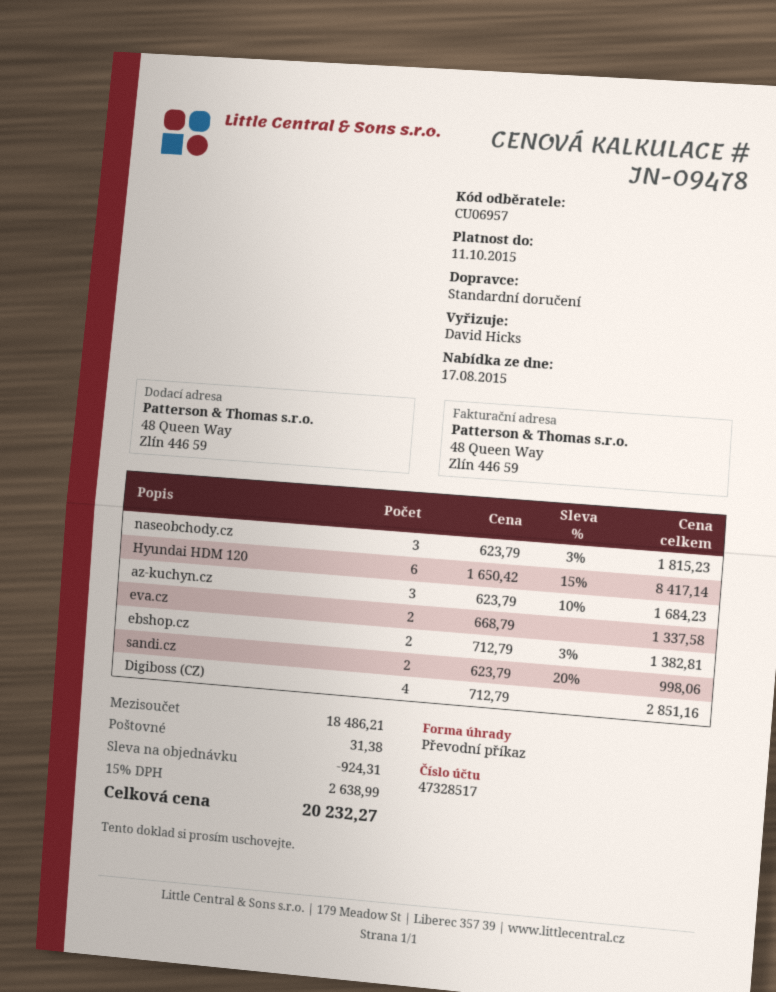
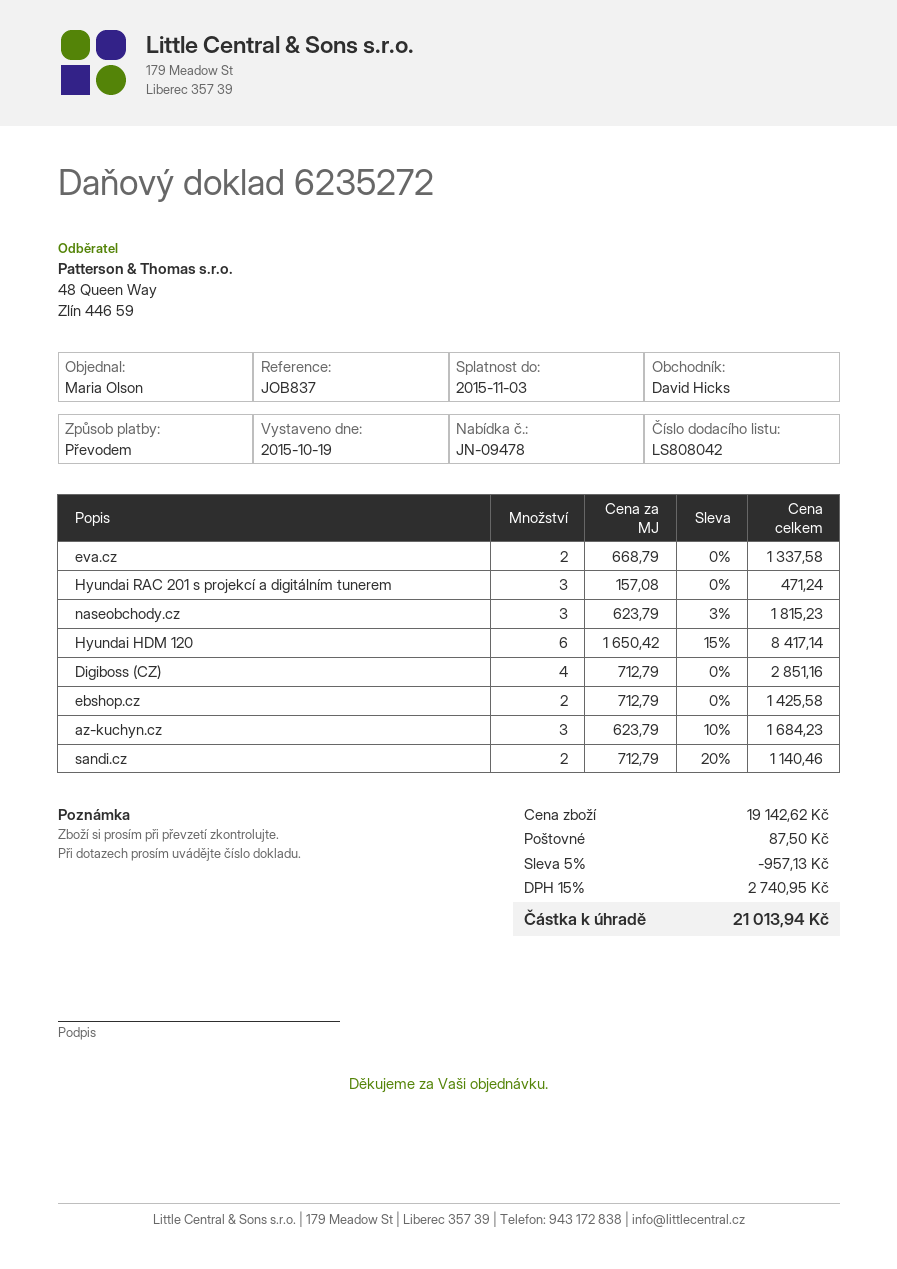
ebshop.cz: 2 x 712.79 - 3% = 1382.81 -> 2 x 712.79 = 1425.58
sandi.cz: 2 x 623.79 - 20% = 998.06 -> 2 x 712.79 - 20% = 1140.46
Hyundai RAC 201 s projekcí a digitálním tunerem: none -> 3 x 157.08 = 471.24
subtotal: 18486.21 -> 19142.62
discount: 924.31 -> 957.13
shipping: 31.38 -> 87.50
tax: 15% = 2638.99 -> 15% = 2740.95
total: 20232.27 -> 21013.94

